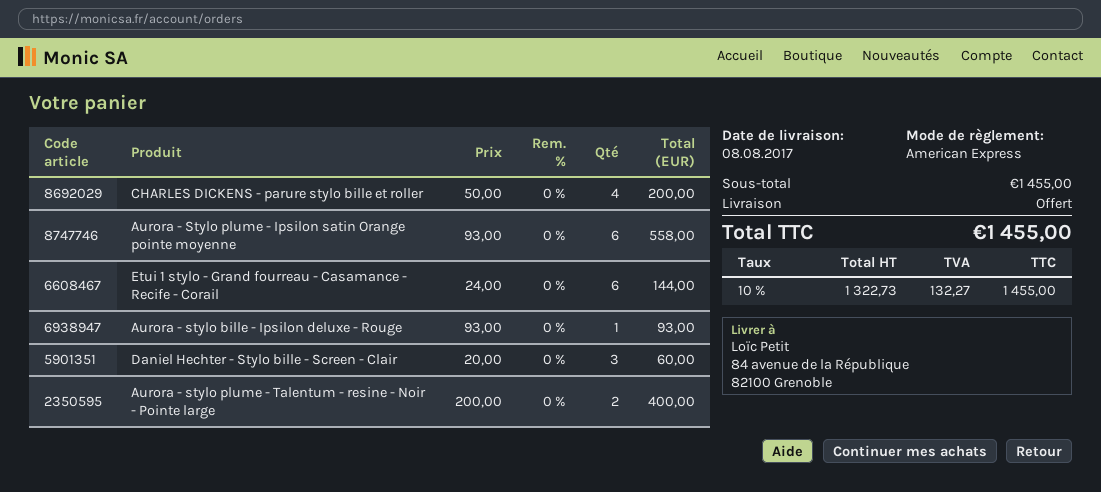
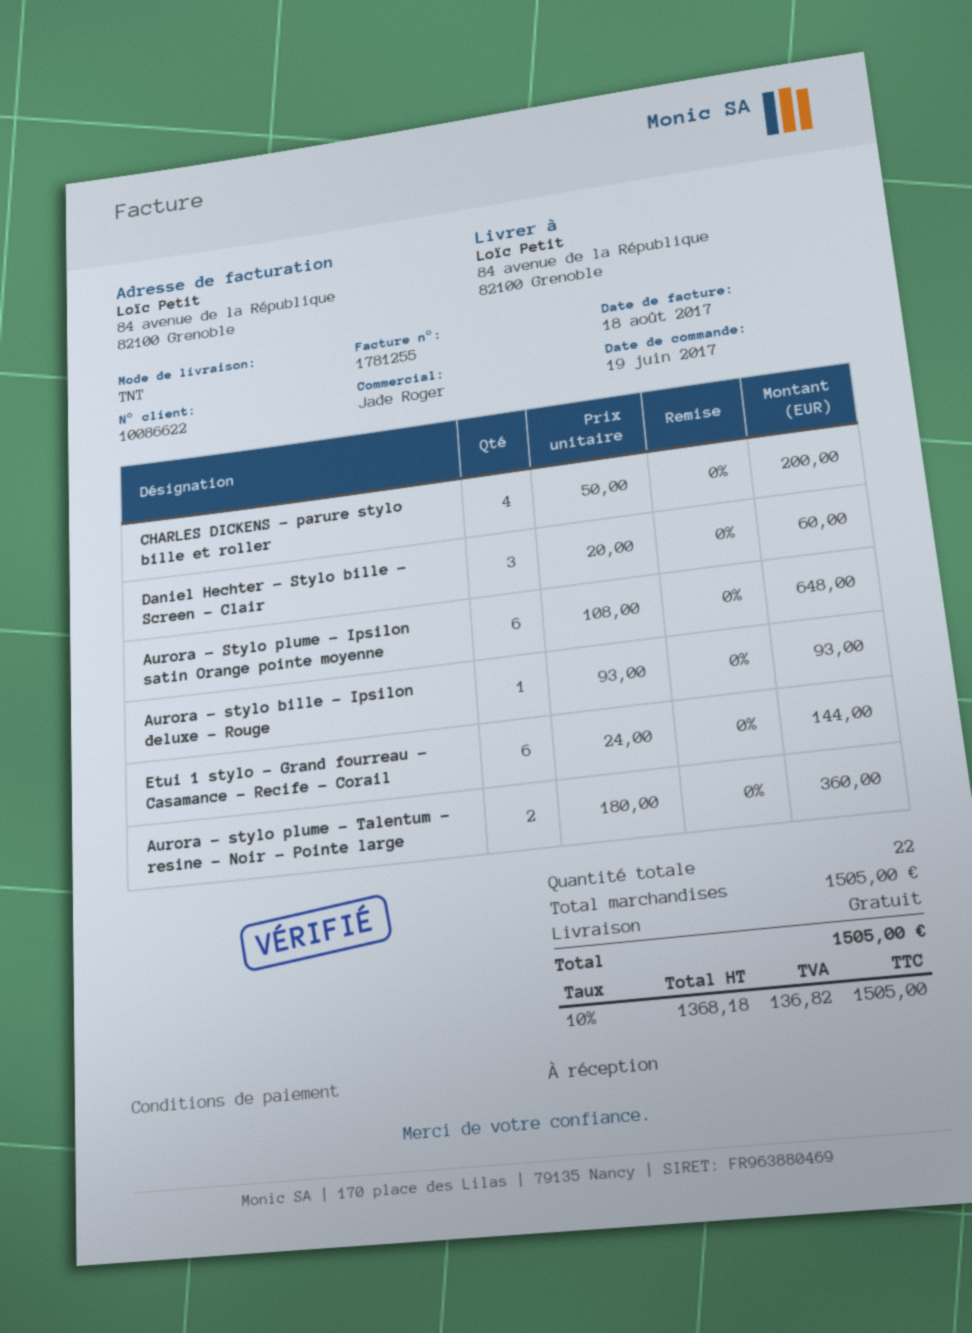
Aurora - Stylo plume - Ipsilon satin Orange pointe moyenne: 6 x 93.00 = 558.00 -> 6 x 108.00 = 648.00
Aurora - stylo plume - Talentum - resine - Noir - Pointe large: 2 x 200.00 = 400.00 -> 2 x 180.00 = 360.00
subtotal: 1455.00 -> 1505.00
net: 1322.73 -> 1368.18
tax: 10% = 132.27 -> 10% = 136.82
total: 1455.00 -> 1505.00

